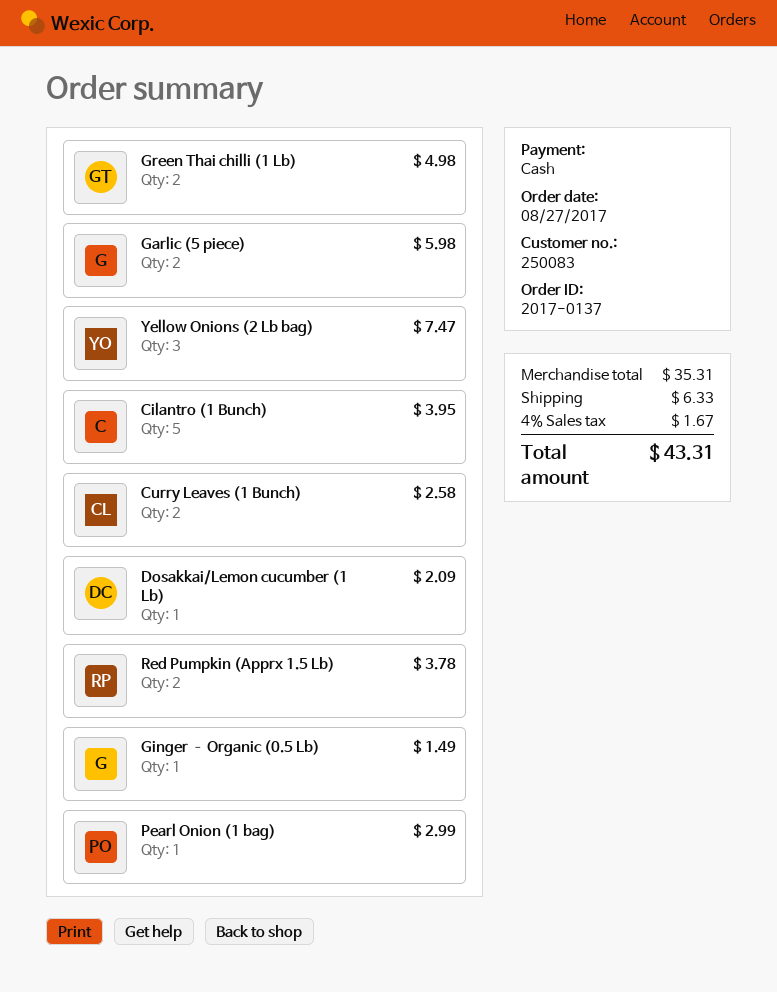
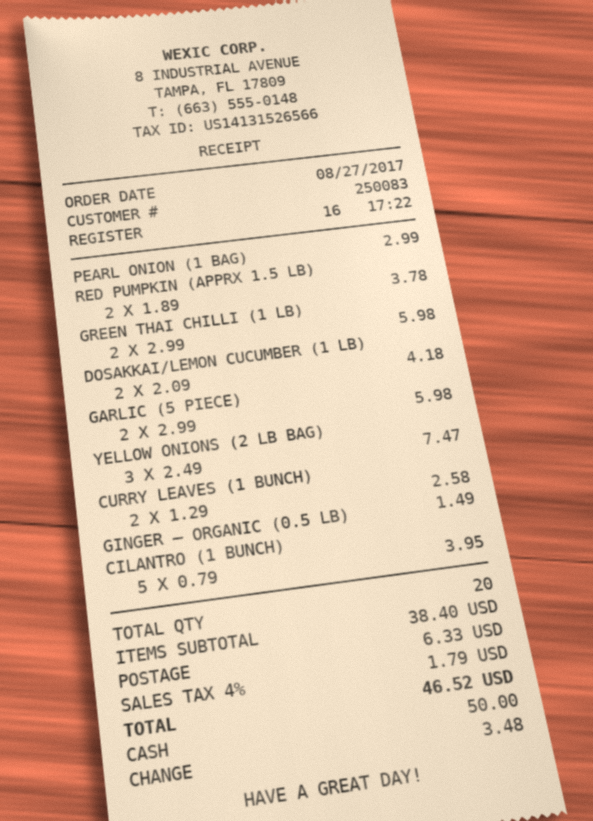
Green Thai chilli (1 Lb): 2 for 4.98 -> 2 for 5.98
Dosakkai/Lemon cucumber (1 Lb): 1 for 2.09 -> 2 for 4.18
subtotal: 35.31 -> 38.40
tax: 4% = 1.67 -> 4% = 1.79
total: 43.31 -> 46.52

